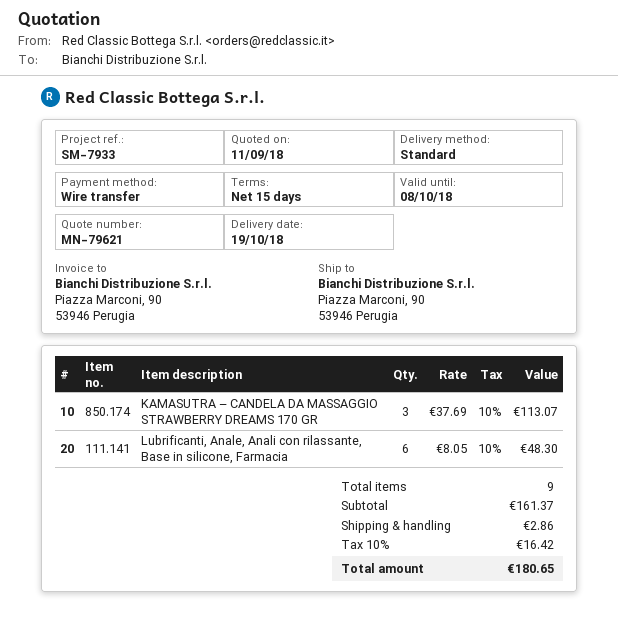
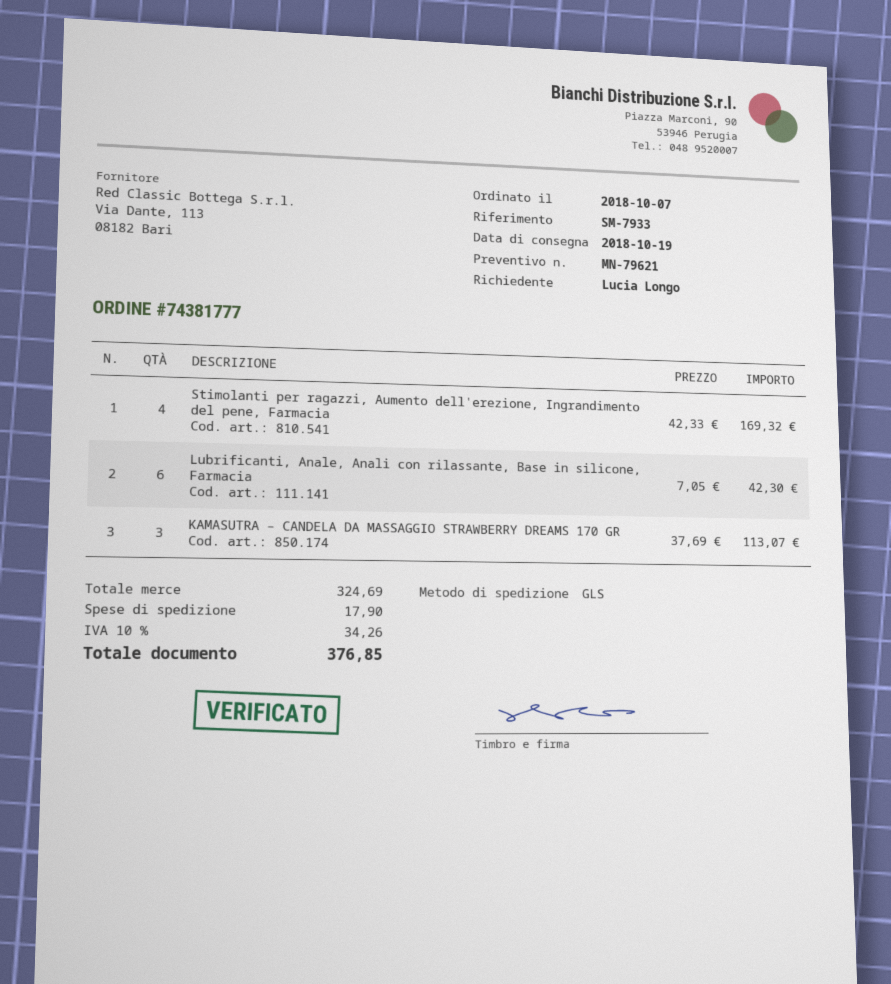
shipping method: standard -> GLS
Lubrificanti, Anale, Anali con rilassante, Base in silicone, Farmacia: 6 x 8.05 = 48.30 -> 6 x 7.05 = 42.30
Stimolanti per ragazzi, Aumento dell'erezione, Ingrandimento del pene, Farmacia: none -> 4 x 42.33 = 169.32
subtotal: 161.37 -> 324.69
shipping: 2.86 -> 17.90
tax: 10% = 16.42 -> 10% = 34.26
total: 180.65 -> 376.85

